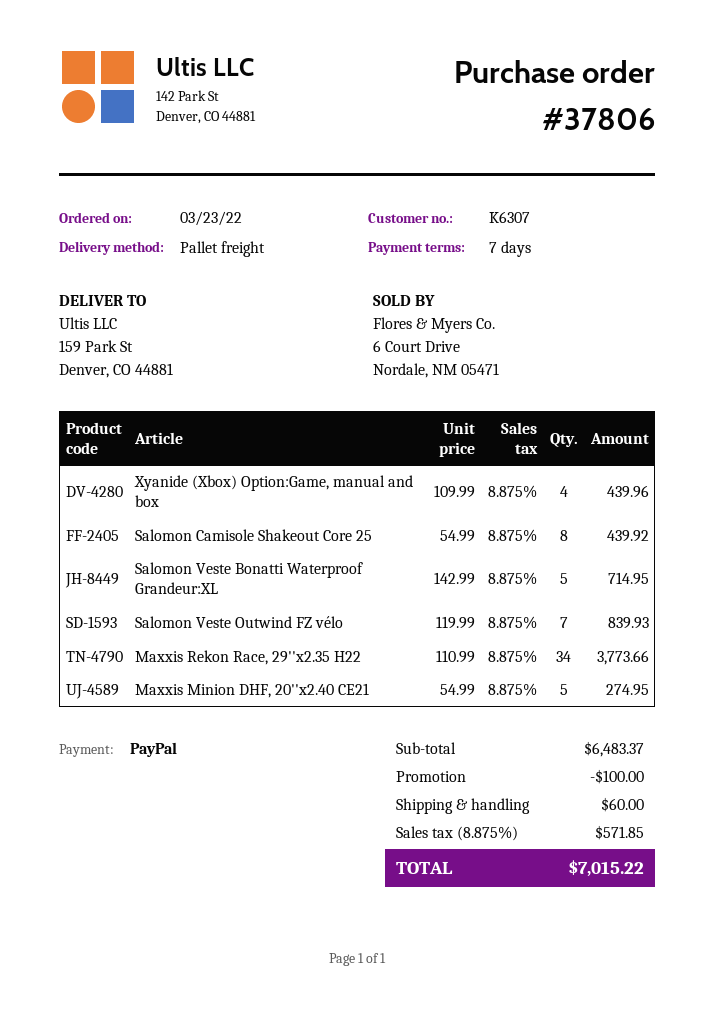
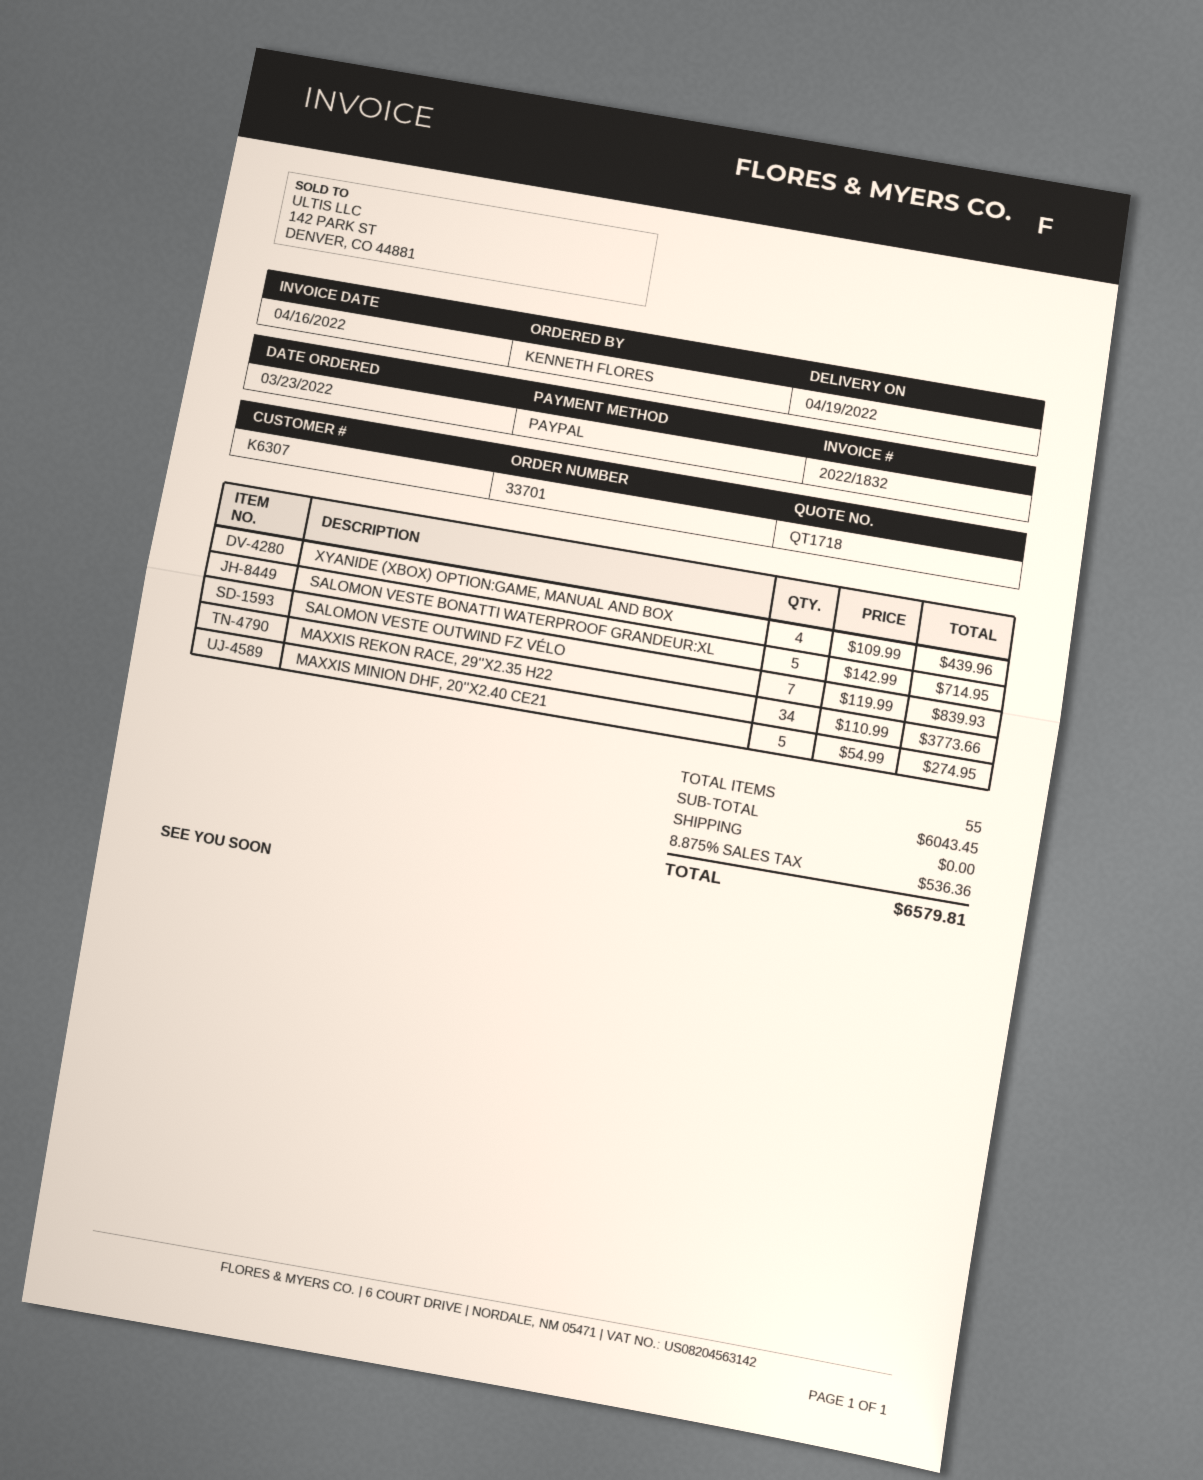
order number: 37806 -> 33701
Salomon Camisole Shakeout Core 25: 8 x 54.99 = 439.92 -> none
subtotal: 6483.37 -> 6043.45
discount: 100.00 -> none
shipping: 60.00 -> 0.00
tax: 8.875% = 571.85 -> 8.875% = 536.36
total: 7015.22 -> 6579.81

